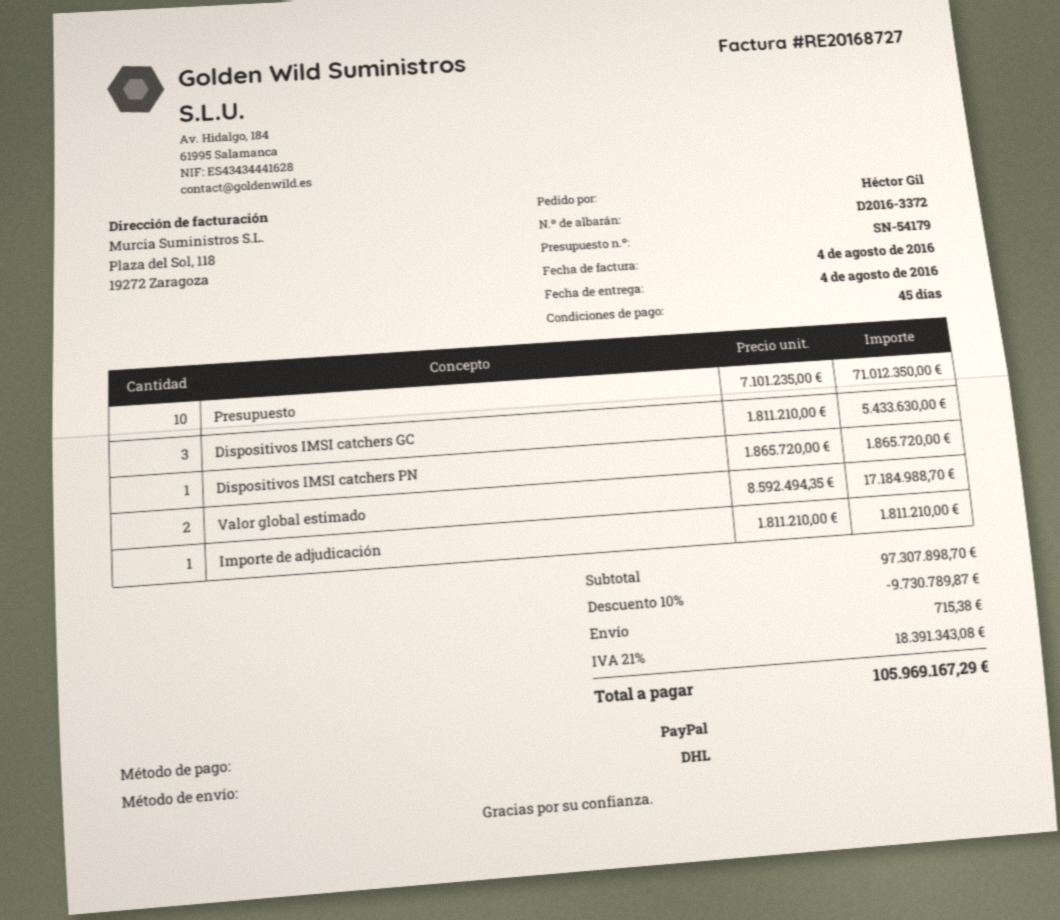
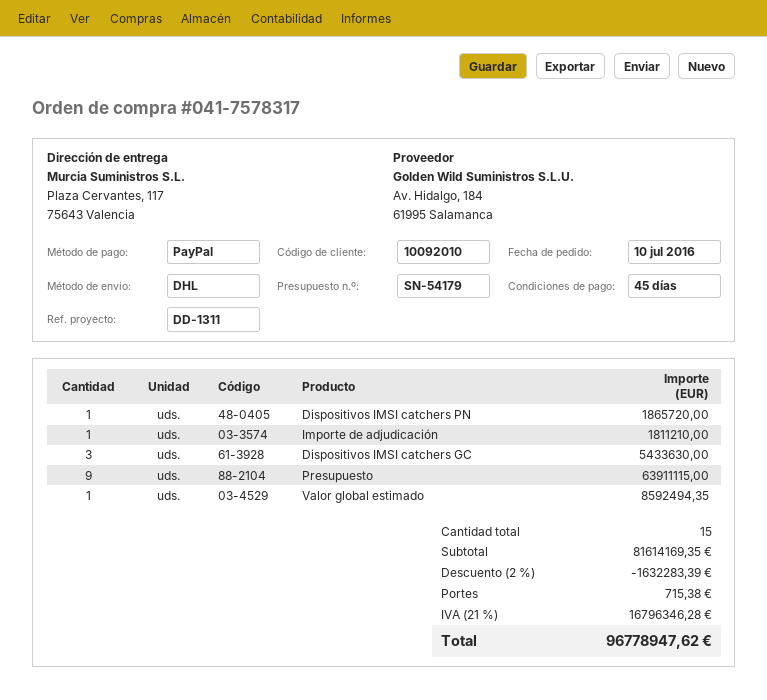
Presupuesto: 10 for 71012350.00 -> 9 for 63911115.00
Valor global estimado: 2 for 17184988.70 -> 1 for 8592494.35
subtotal: 97307898.70 -> 81614169.35
discount: 10% = 9730789.87 -> 2% = 1632283.39
tax: 21% = 18391343.08 -> 21% = 16796346.28
total: 105969167.29 -> 96778947.62

